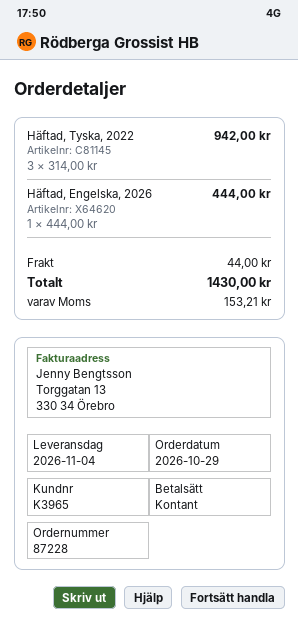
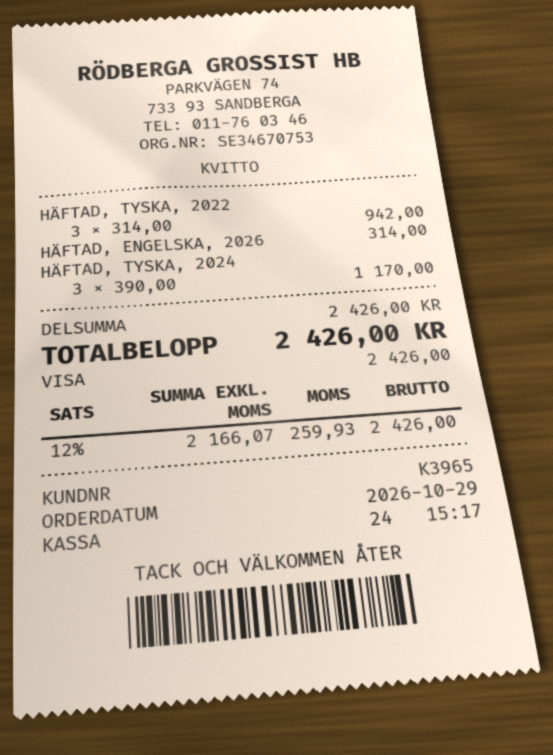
payment method: cash -> Visa
Häftad, Engelska, 2026: 1 x 444.00 = 444.00 -> 1 x 314.00 = 314.00
HÄFTAD, TYSKA, 2024: none -> 3 x 390.00 = 1170.00
shipping: 44.00 -> none
tax: 153.21 -> 259.93
total: 1430.00 -> 2426.00

